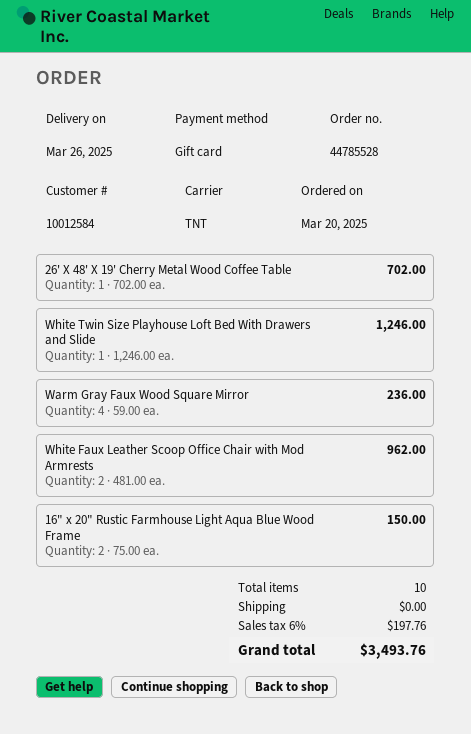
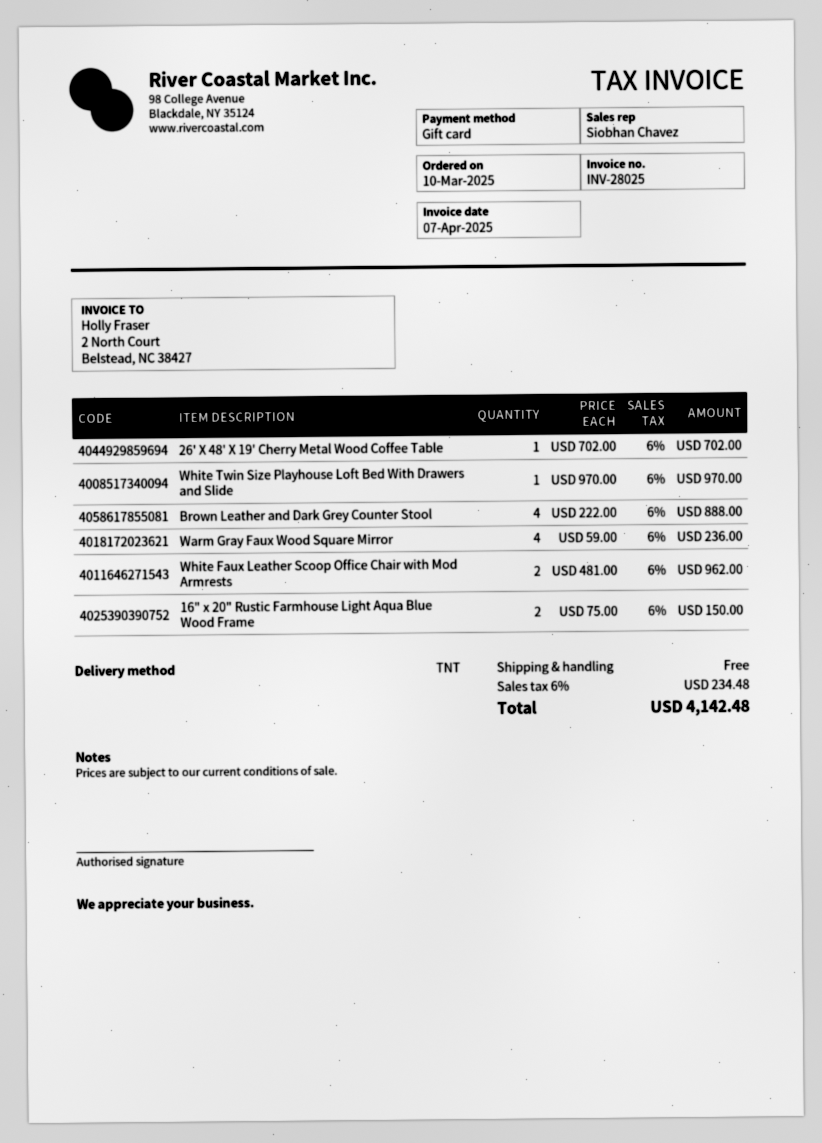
order date: 2025-03-20 -> 2025-03-10
White Twin Size Playhouse Loft Bed With Drawers and Slide: 1 x 1246.00 = 1246.00 -> 1 x 970.00 = 970.00
Brown Leather and Dark Grey Counter Stool: none -> 4 x 222.00 = 888.00
tax: 6% = 197.76 -> 6% = 234.48
total: 3493.76 -> 4142.48

